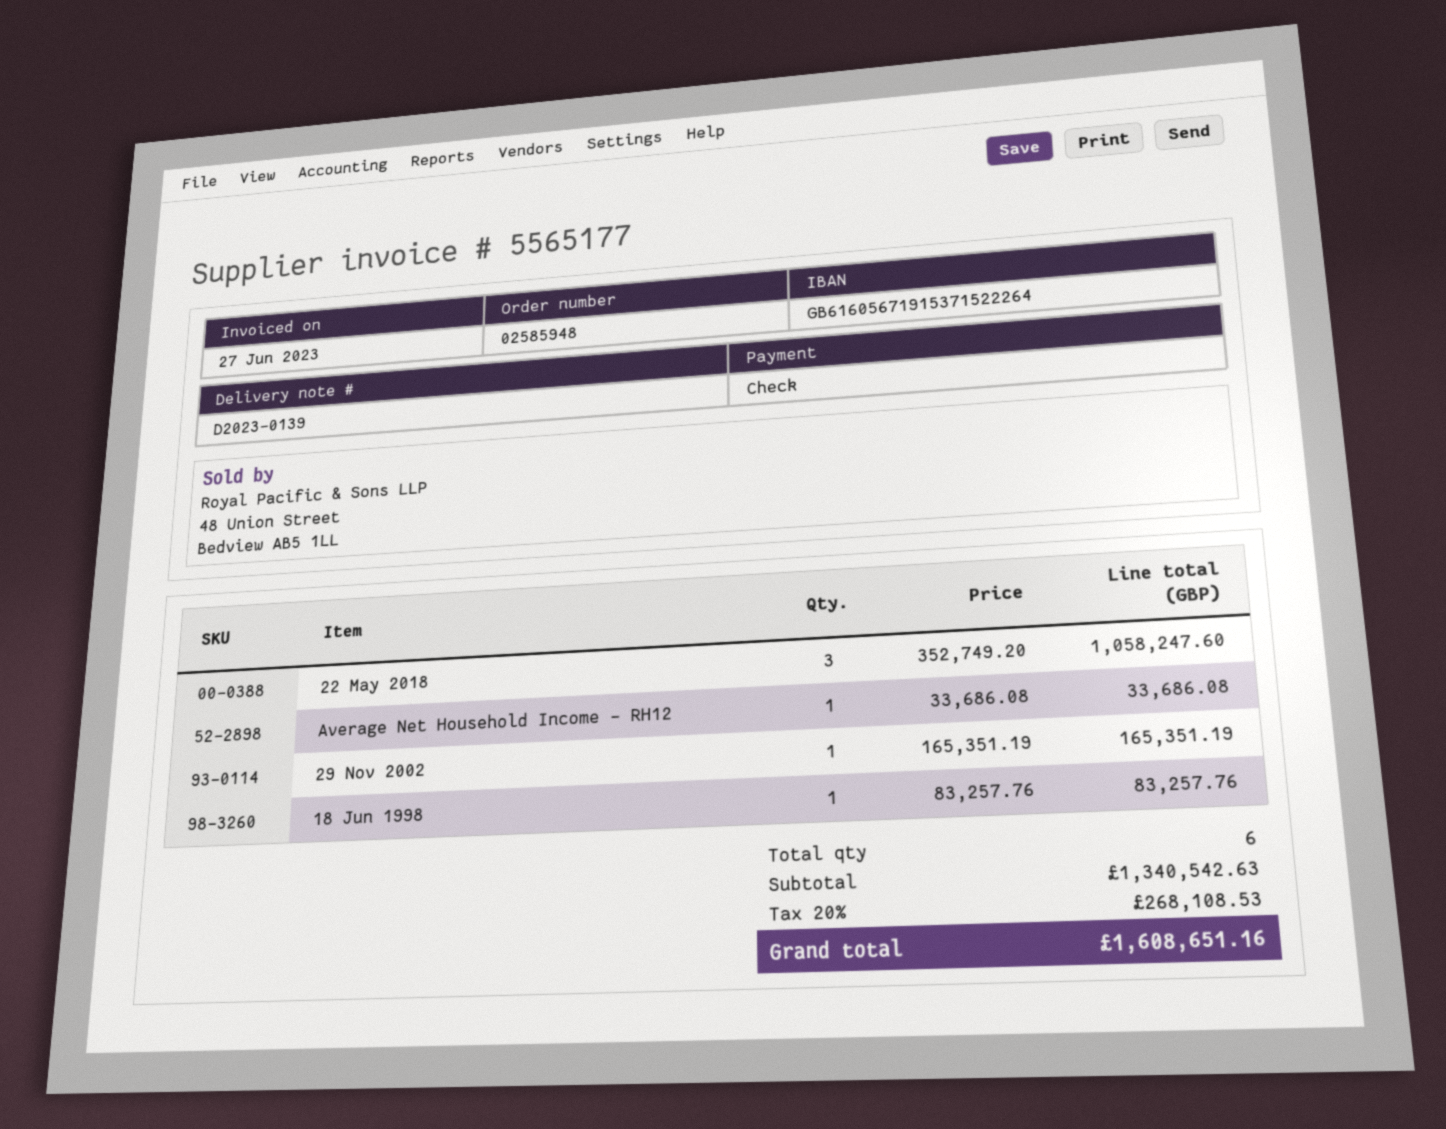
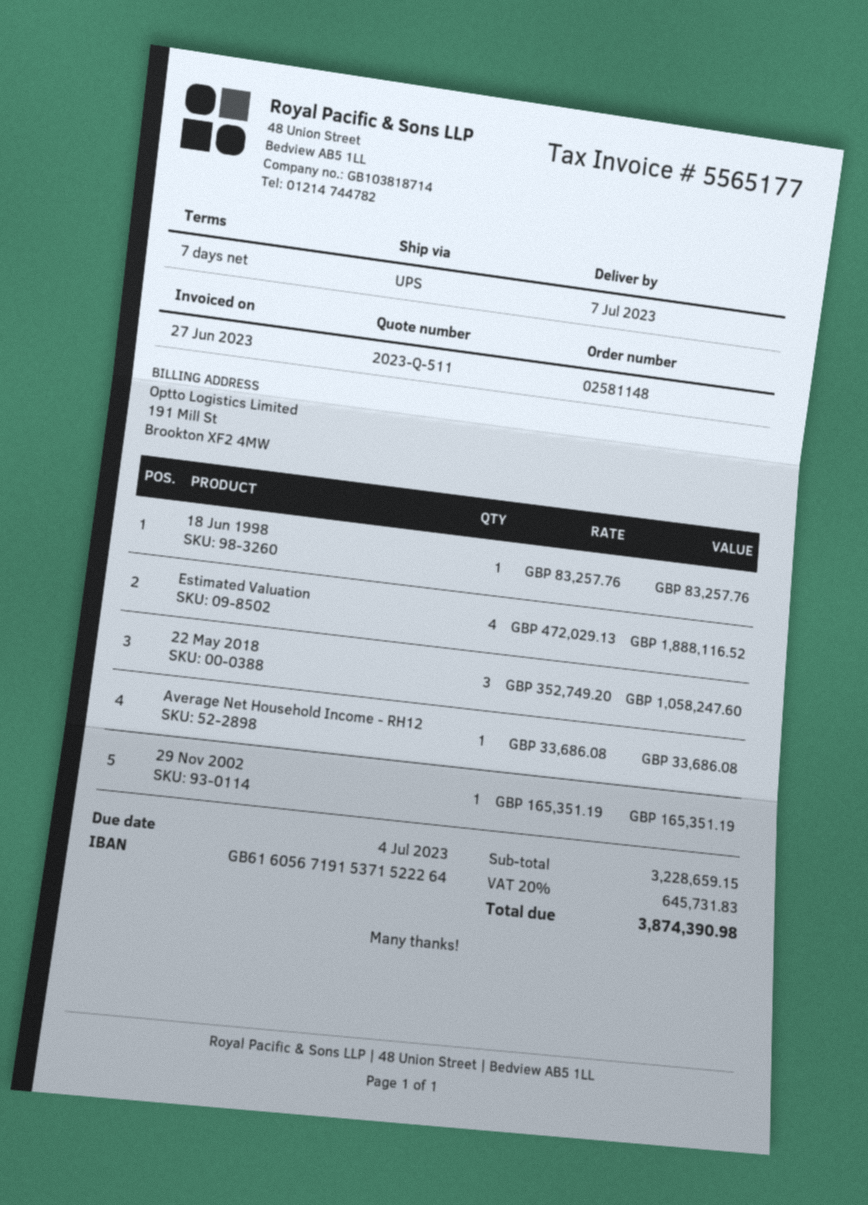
order number: 02585948 -> 02581148
Estimated Valuation: none -> 4 x 472029.13 = 1888116.52
subtotal: 1340542.63 -> 3228659.15
tax: 20% = 268108.53 -> 20% = 645731.83
total: 1608651.16 -> 3874390.98

